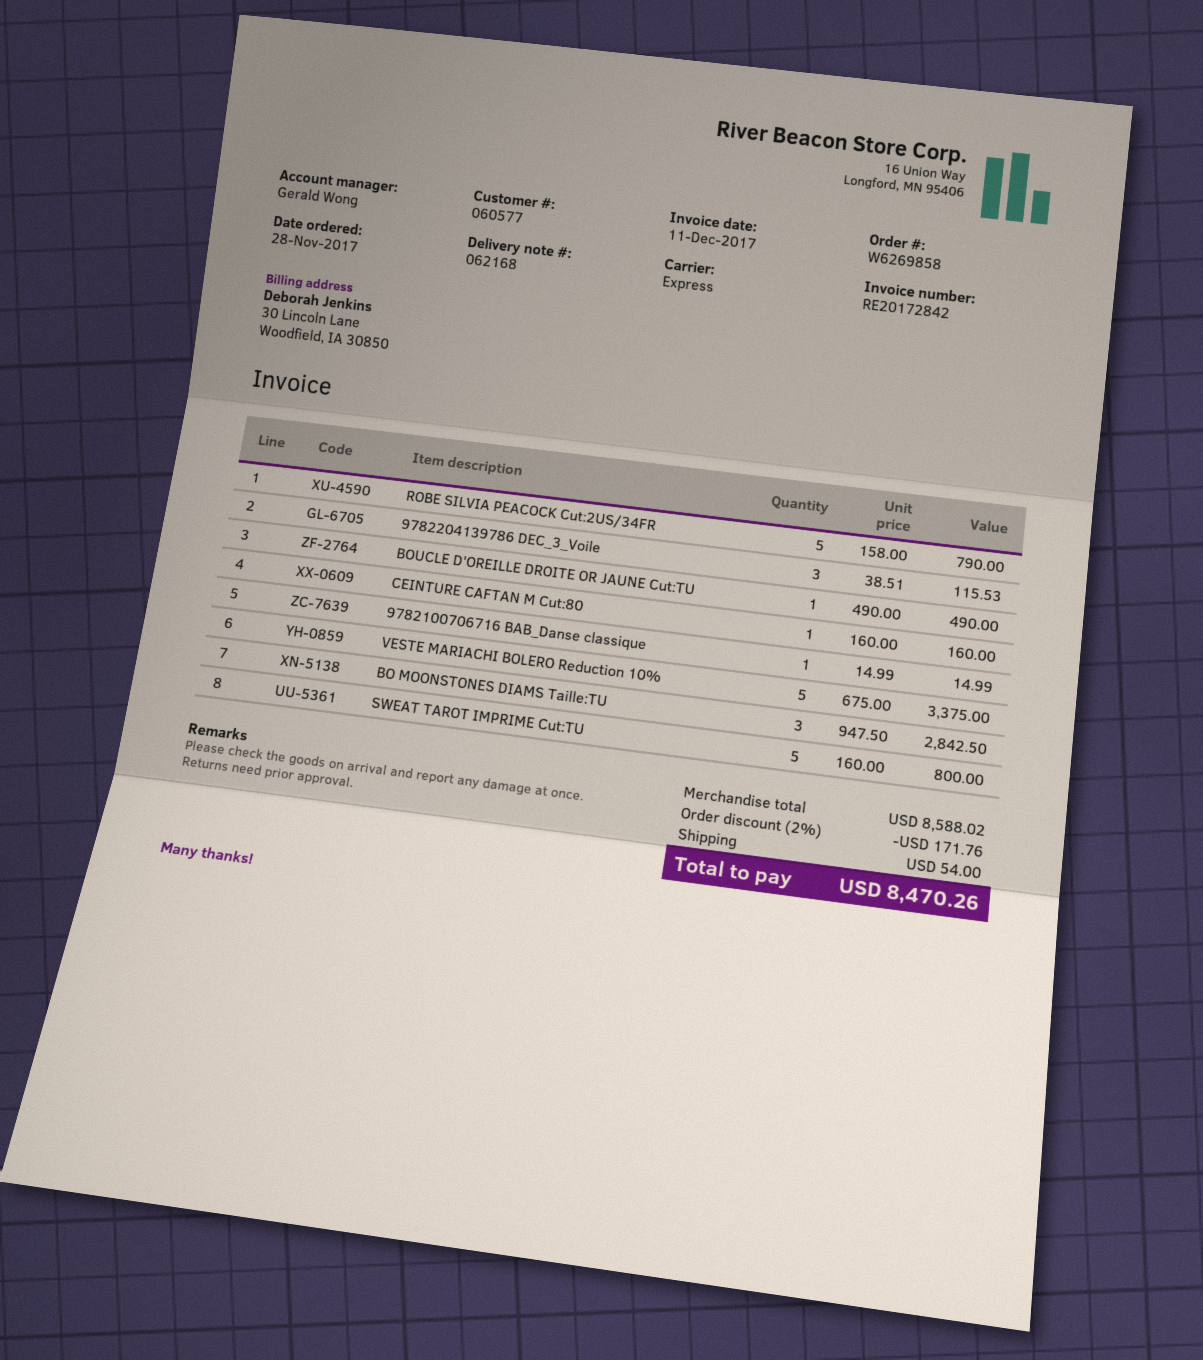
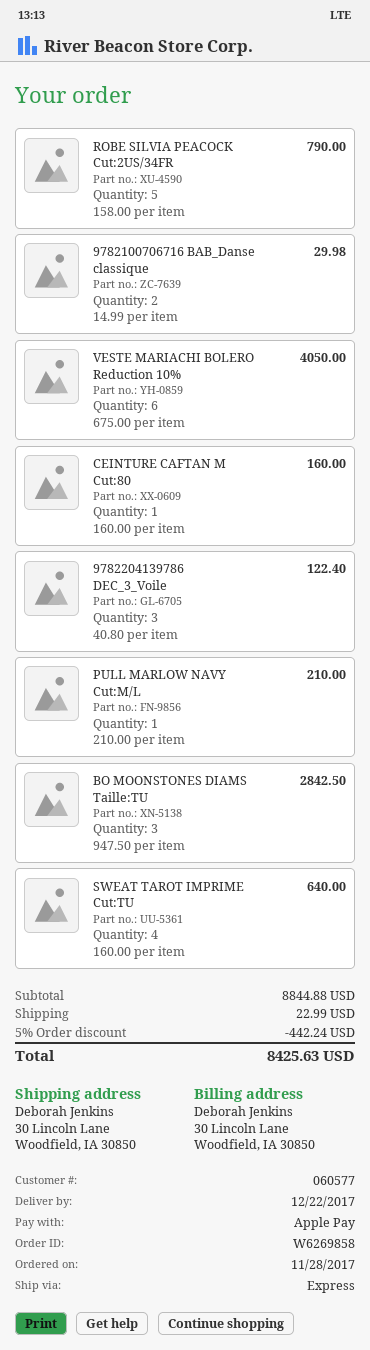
9782204139786 DEC_3_Voile: 3 x 38.51 = 115.53 -> 3 x 40.80 = 122.40
BOUCLE D'OREILLE DROITE OR JAUNE Cut:TU: 1 x 490.00 = 490.00 -> none
9782100706716 BAB_Danse classique: 1 x 14.99 = 14.99 -> 2 x 14.99 = 29.98
VESTE MARIACHI BOLERO Reduction 10%: 5 x 675.00 = 3375.00 -> 6 x 675.00 = 4050.00
SWEAT TAROT IMPRIME Cut:TU: 5 x 160.00 = 800.00 -> 4 x 160.00 = 640.00
PULL MARLOW NAVY Cut:M/L: none -> 1 x 210.00 = 210.00
subtotal: 8588.02 -> 8844.88
discount: 2% = 171.76 -> 5% = 442.24
shipping: 54.00 -> 22.99
total: 8470.26 -> 8425.63

